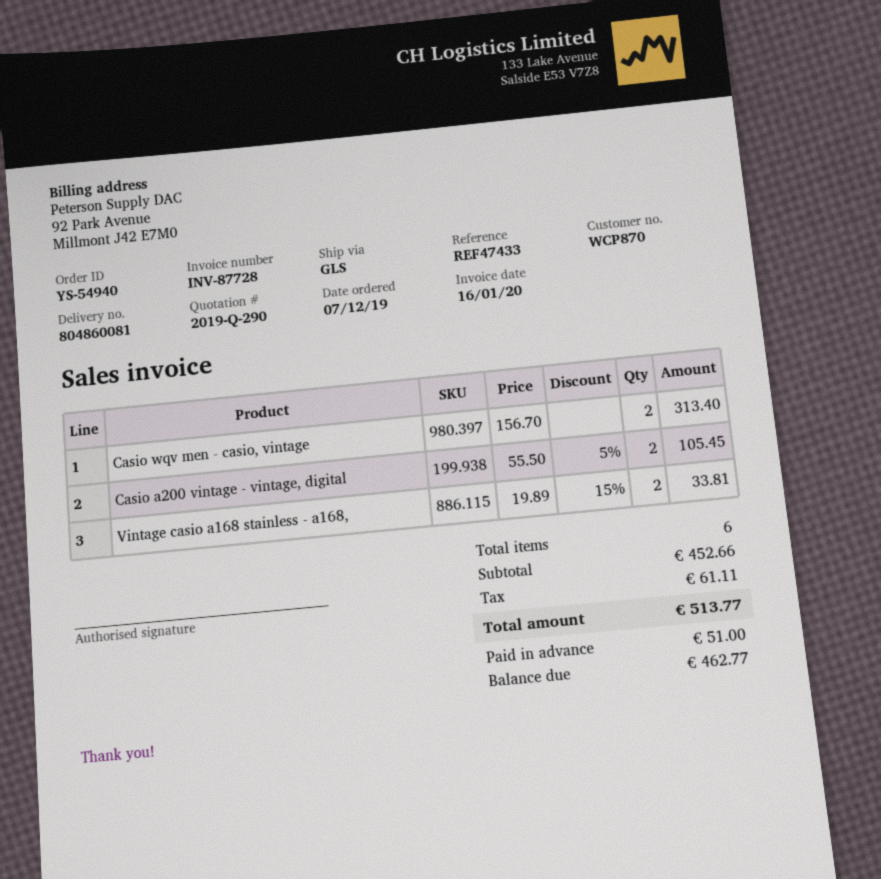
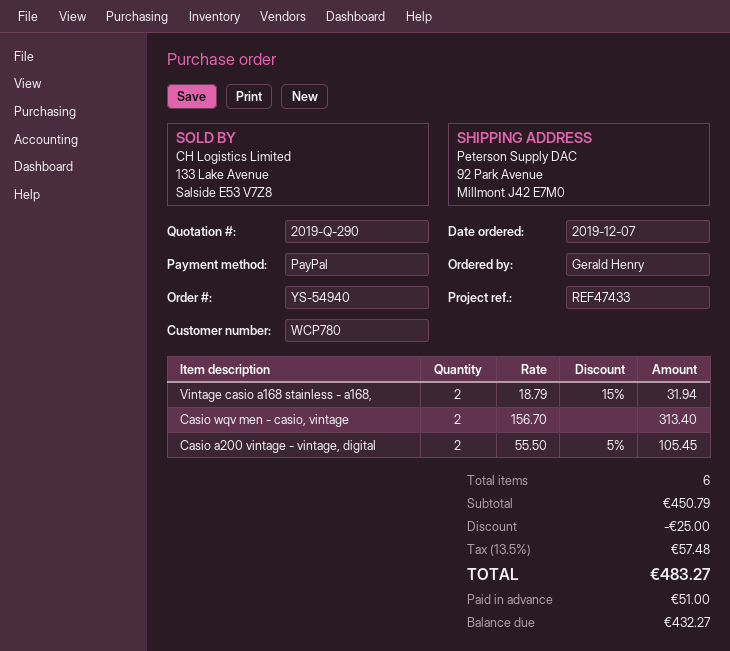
customer number: WCP870 -> WCP780
Vintage casio a168 stainless - a168,: 2 x 19.89 - 15% = 33.81 -> 2 x 18.79 - 15% = 31.94
subtotal: 452.66 -> 450.79
discount: none -> 25.00
tax: 61.11 -> 57.48
total: 513.77 -> 483.27
balance: 462.77 -> 432.27

